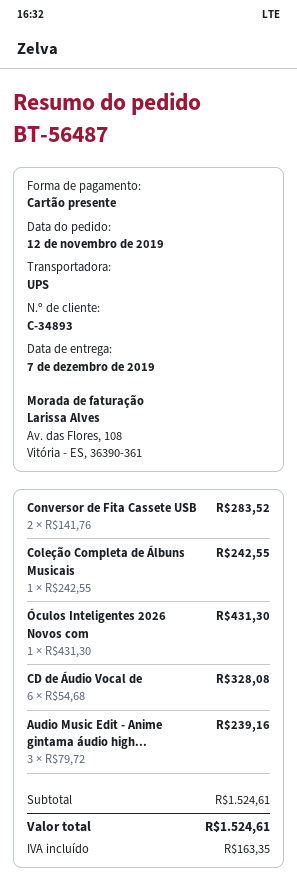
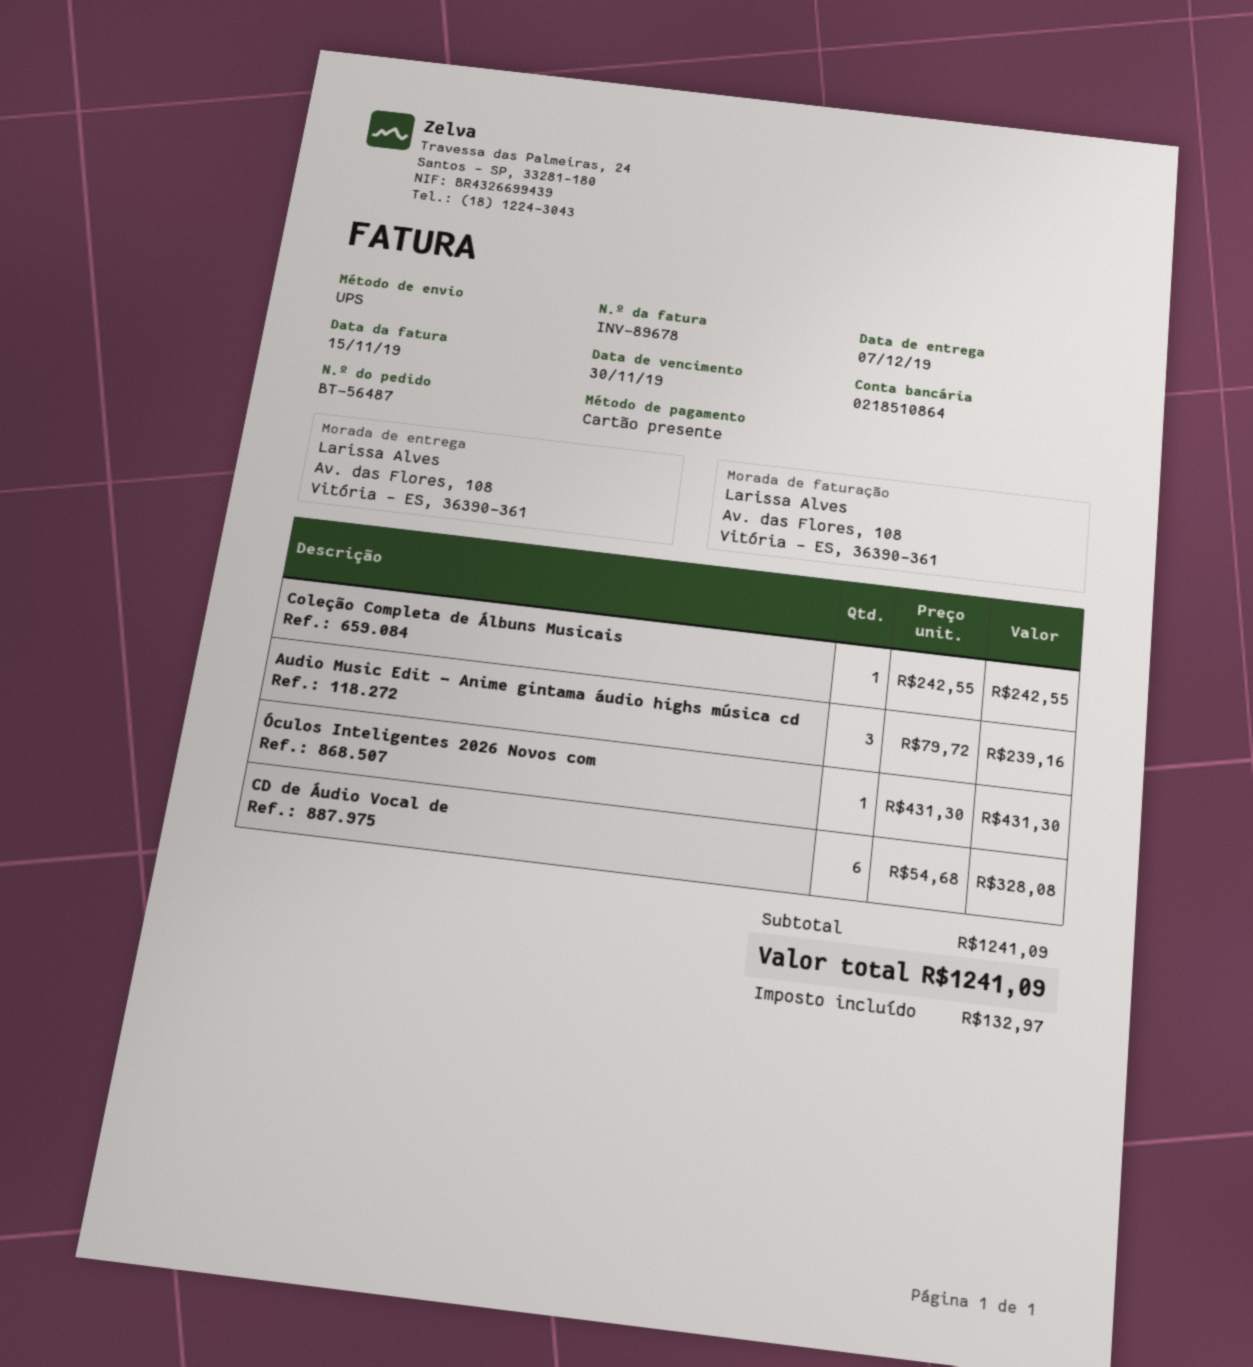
Conversor de Fita Cassete USB: 2 x 141.76 = 283.52 -> none
subtotal: 1524.61 -> 1241.09
tax: 163.35 -> 132.97
total: 1524.61 -> 1241.09

